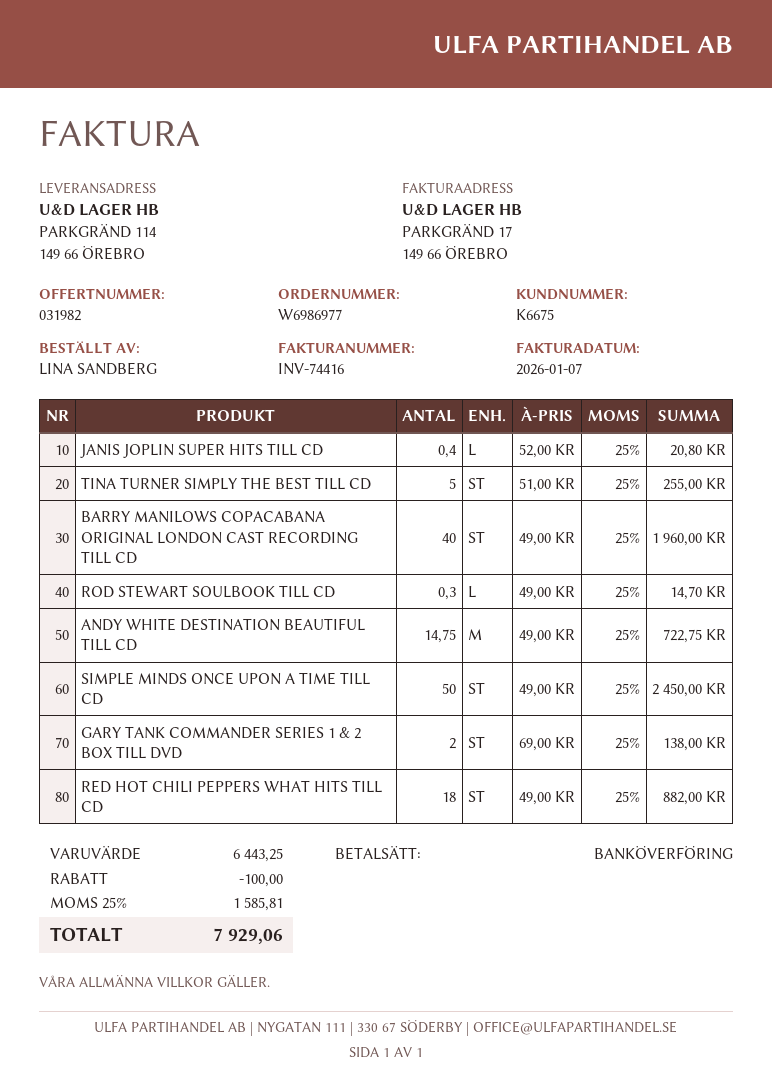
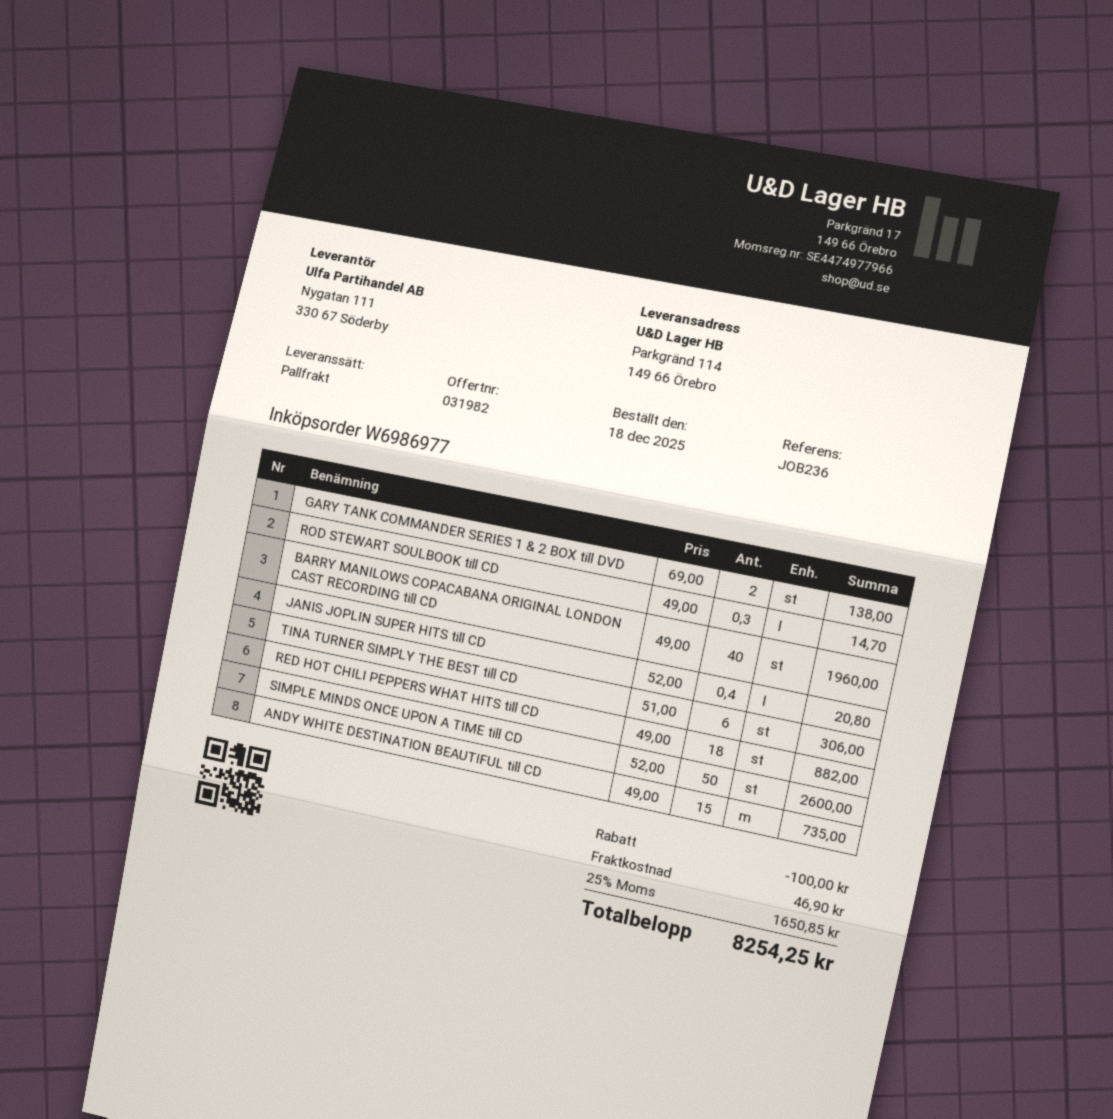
TINA TURNER SIMPLY THE BEST TILL CD: 5 x 51.00 = 255.00 -> 6 x 51.00 = 306.00
ANDY WHITE DESTINATION BEAUTIFUL TILL CD: 14.75 x 49.00 = 722.75 -> 15 x 49.00 = 735.00
SIMPLE MINDS ONCE UPON A TIME TILL CD: 50 x 49.00 = 2450.00 -> 50 x 52.00 = 2600.00
shipping: none -> 46.90
tax: 25% = 1585.81 -> 25% = 1650.85
total: 7929.06 -> 8254.25

